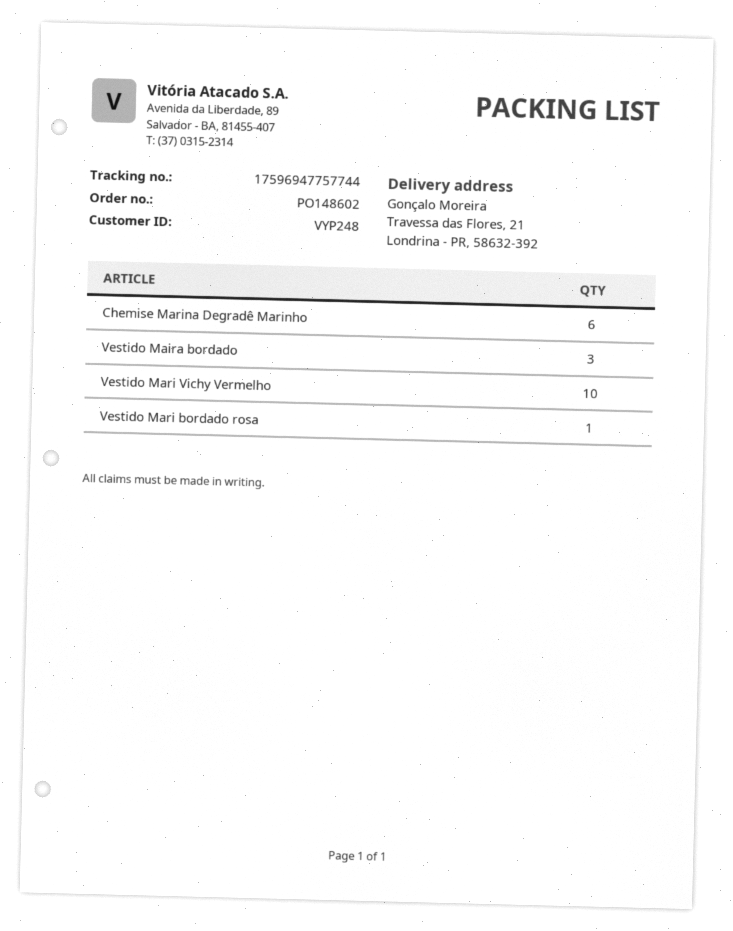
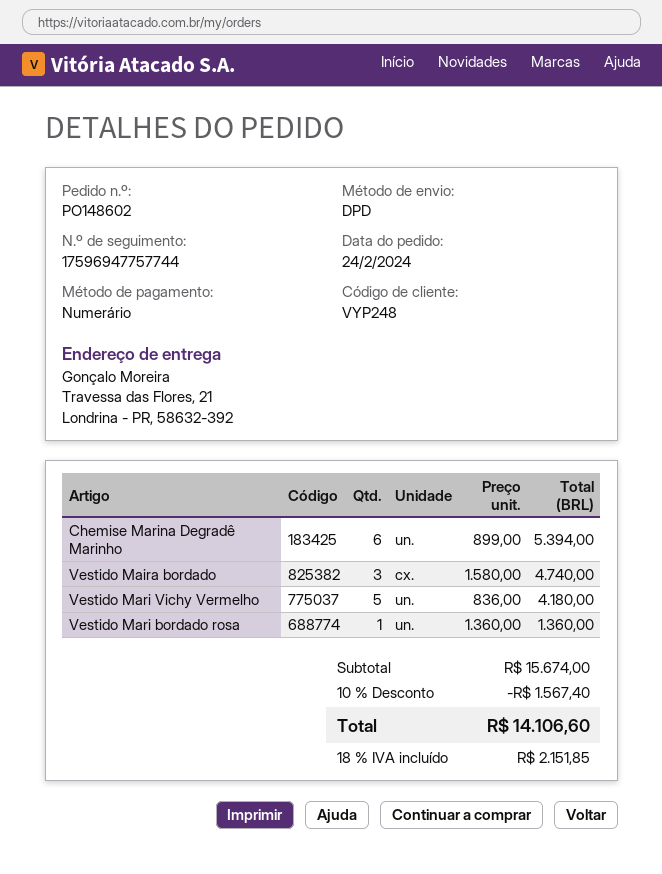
Vestido Mari Vichy Vermelho: 10 -> 5

